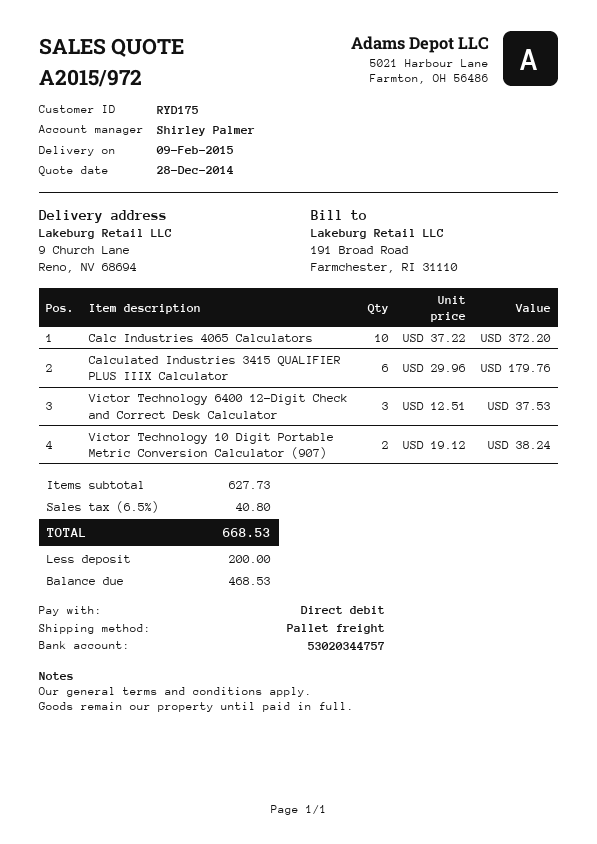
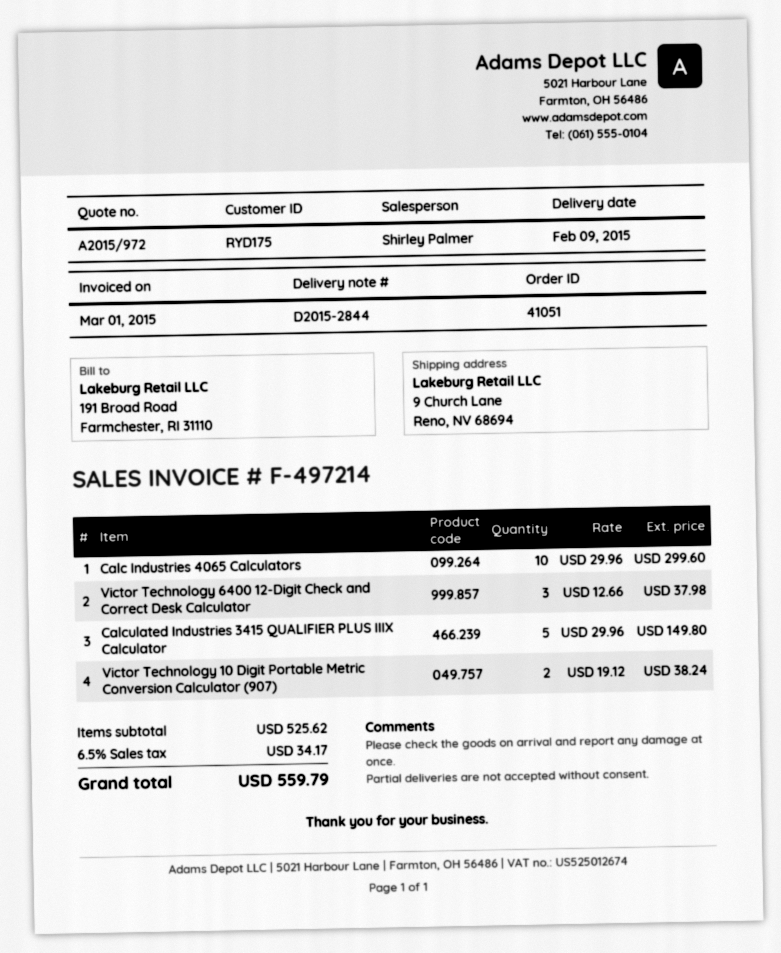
Calc Industries 4065 Calculators: 10 x 37.22 = 372.20 -> 10 x 29.96 = 299.60
Calculated Industries 3415 QUALIFIER PLUS IIIX Calculator: 6 x 29.96 = 179.76 -> 5 x 29.96 = 149.80
Victor Technology 6400 12-Digit Check and Correct Desk Calculator: 3 x 12.51 = 37.53 -> 3 x 12.66 = 37.98
subtotal: 627.73 -> 525.62
tax: 6.5% = 40.80 -> 6.5% = 34.17
total: 668.53 -> 559.79

